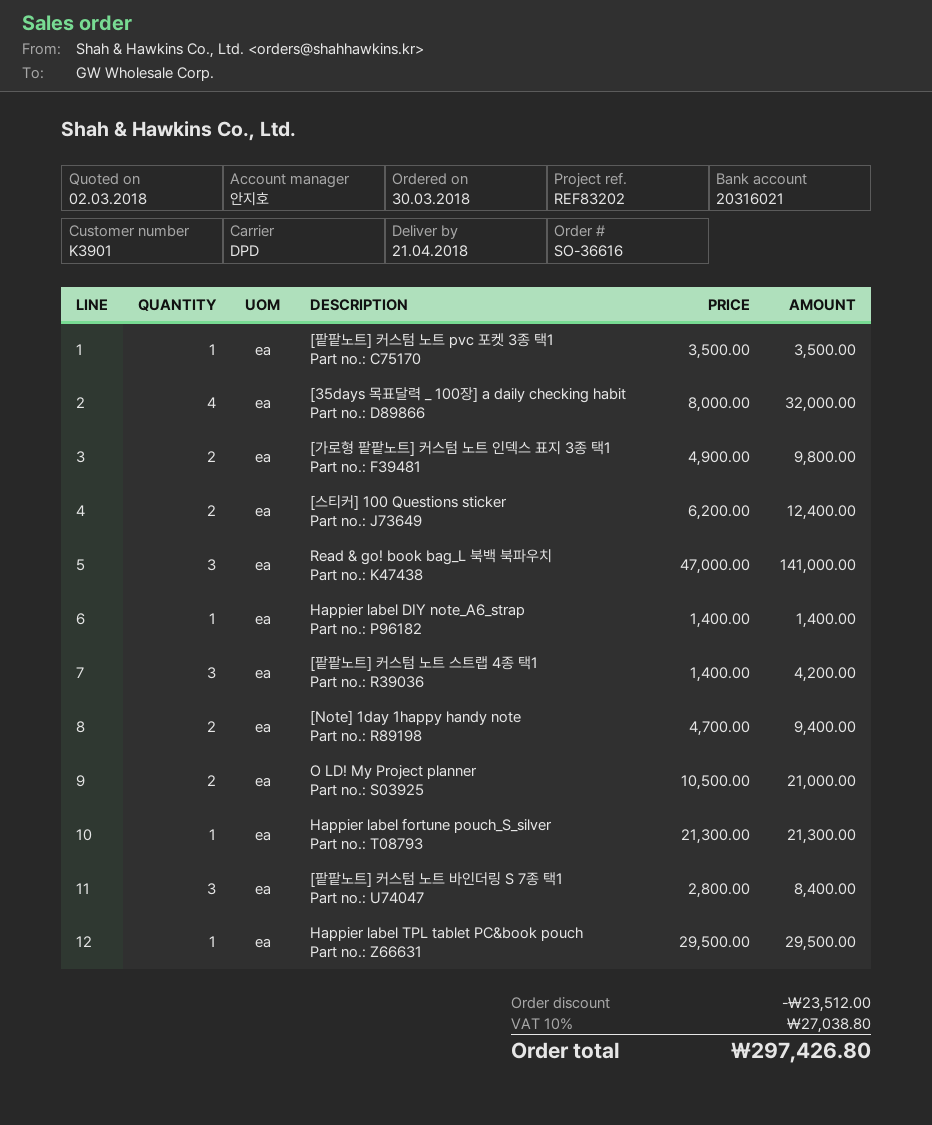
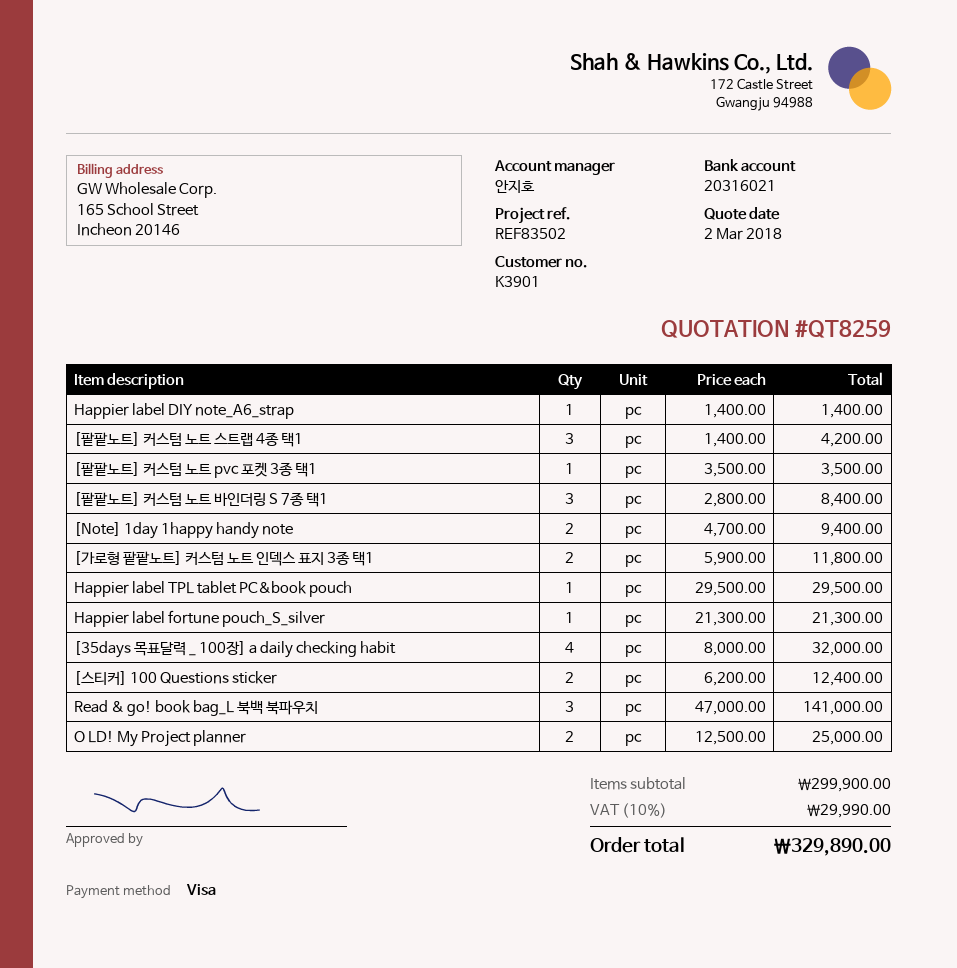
reference: REF83202 -> REF83502
[가로형 팥팥노트] 커스텀 노트 인덱스 표지 3종 택1: 2 x 4900.00 = 9800.00 -> 2 x 5900.00 = 11800.00
O LD! My Project planner: 2 x 10500.00 = 21000.00 -> 2 x 12500.00 = 25000.00
discount: 23512.00 -> none
tax: 10% = 27038.80 -> 10% = 29990.00
total: 297426.80 -> 329890.00

